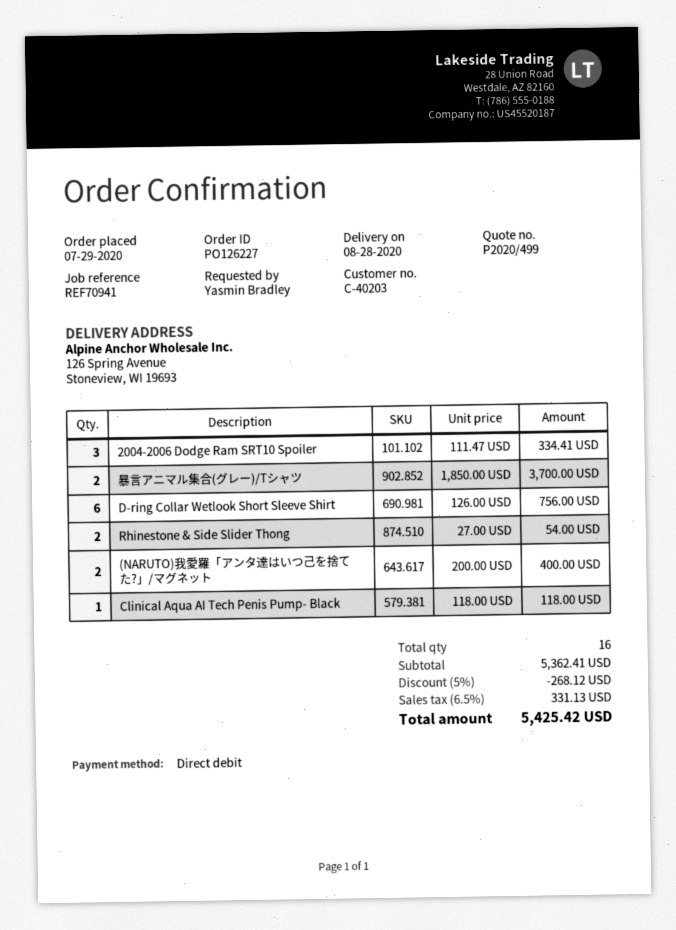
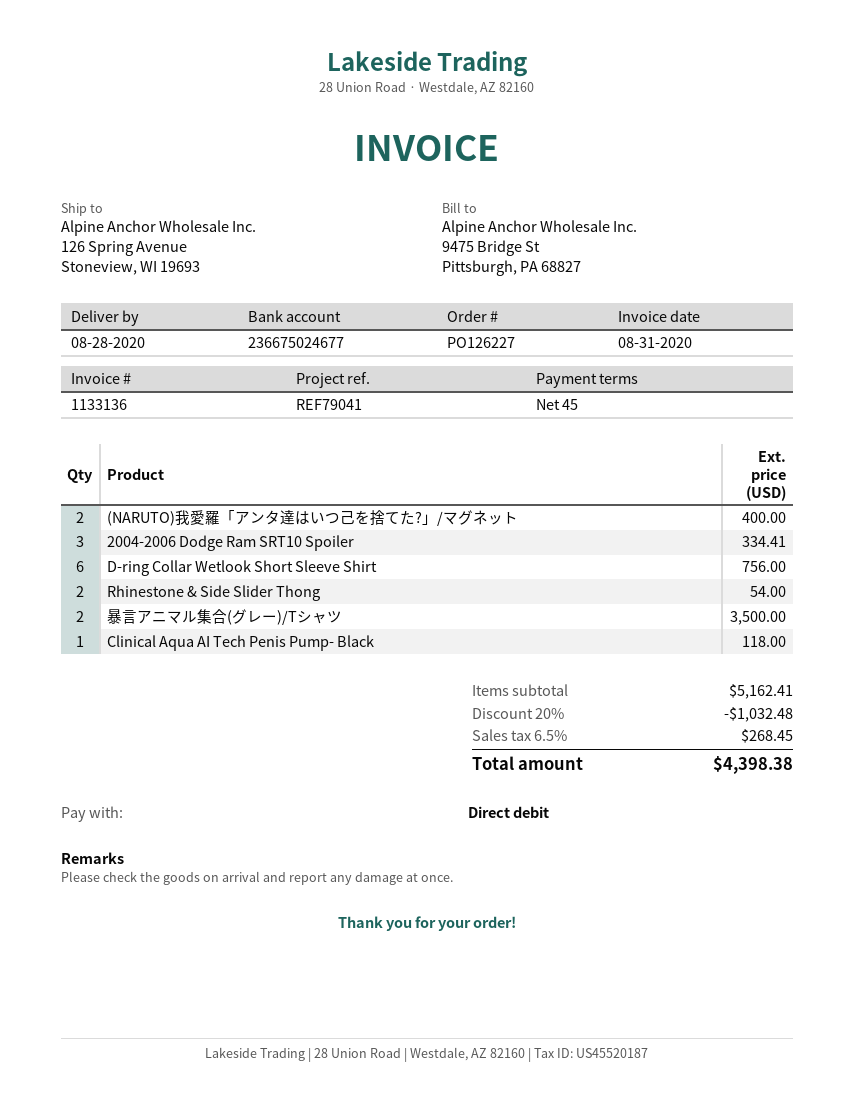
reference: REF70941 -> REF79041
暴言アニマル集合(グレー)/Tシャツ: 2 for 3700.00 -> 2 for 3500.00
subtotal: 5362.41 -> 5162.41
discount: 5% = 268.12 -> 20% = 1032.48
tax: 6.5% = 331.13 -> 6.5% = 268.45
total: 5425.42 -> 4398.38

